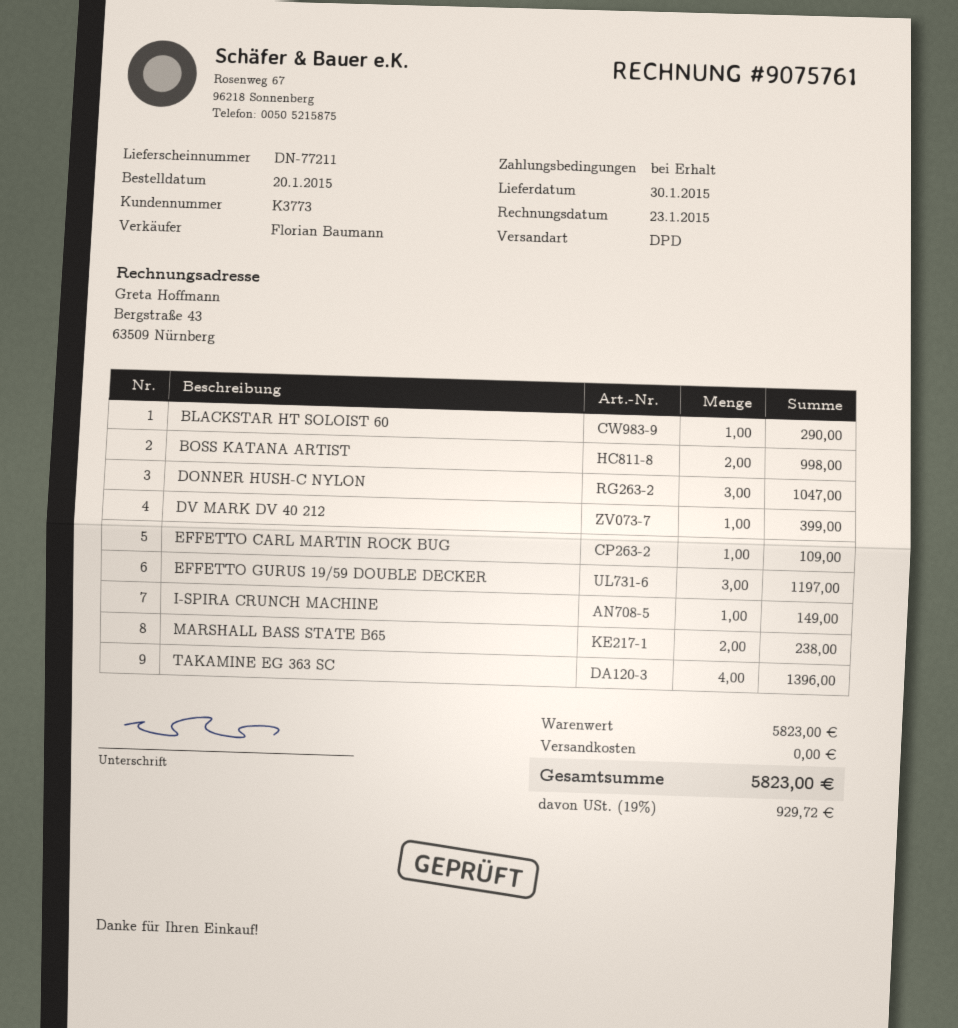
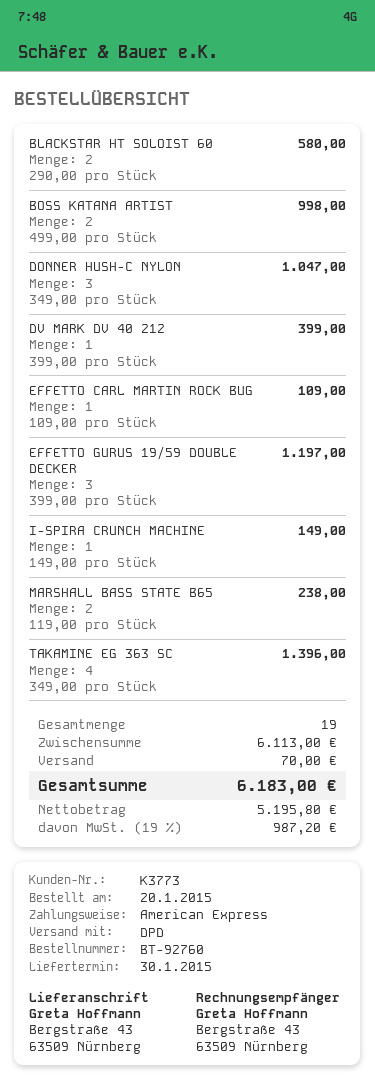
BLACKSTAR HT SOLOIST 60: 1 for 290.00 -> 2 for 580.00
subtotal: 5823.00 -> 6113.00
shipping: 0.00 -> 70.00
tax: 19% = 929.72 -> 19% = 987.20
total: 5823.00 -> 6183.00

